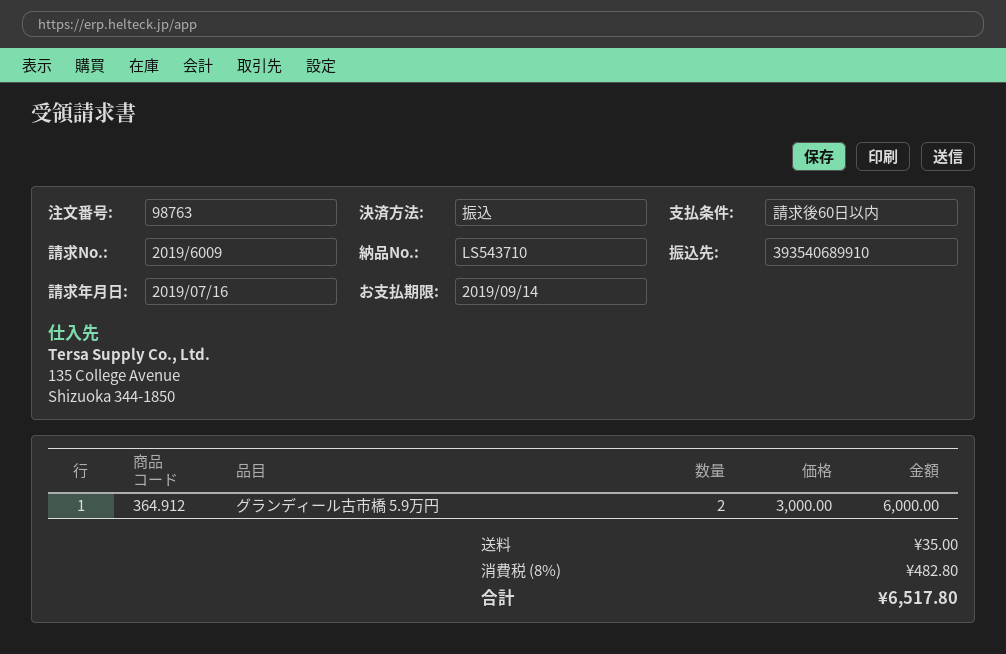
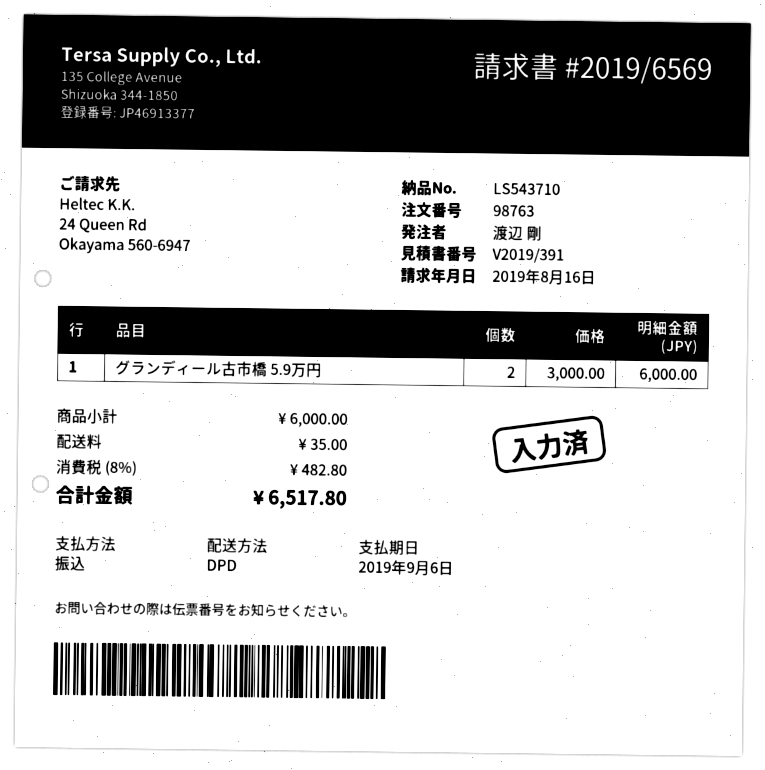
invoice number: 2019/6009 -> 2019/6569
invoice date: 2019-07-16 -> 2019-08-16
due date: 2019-09-14 -> 2019-09-06

